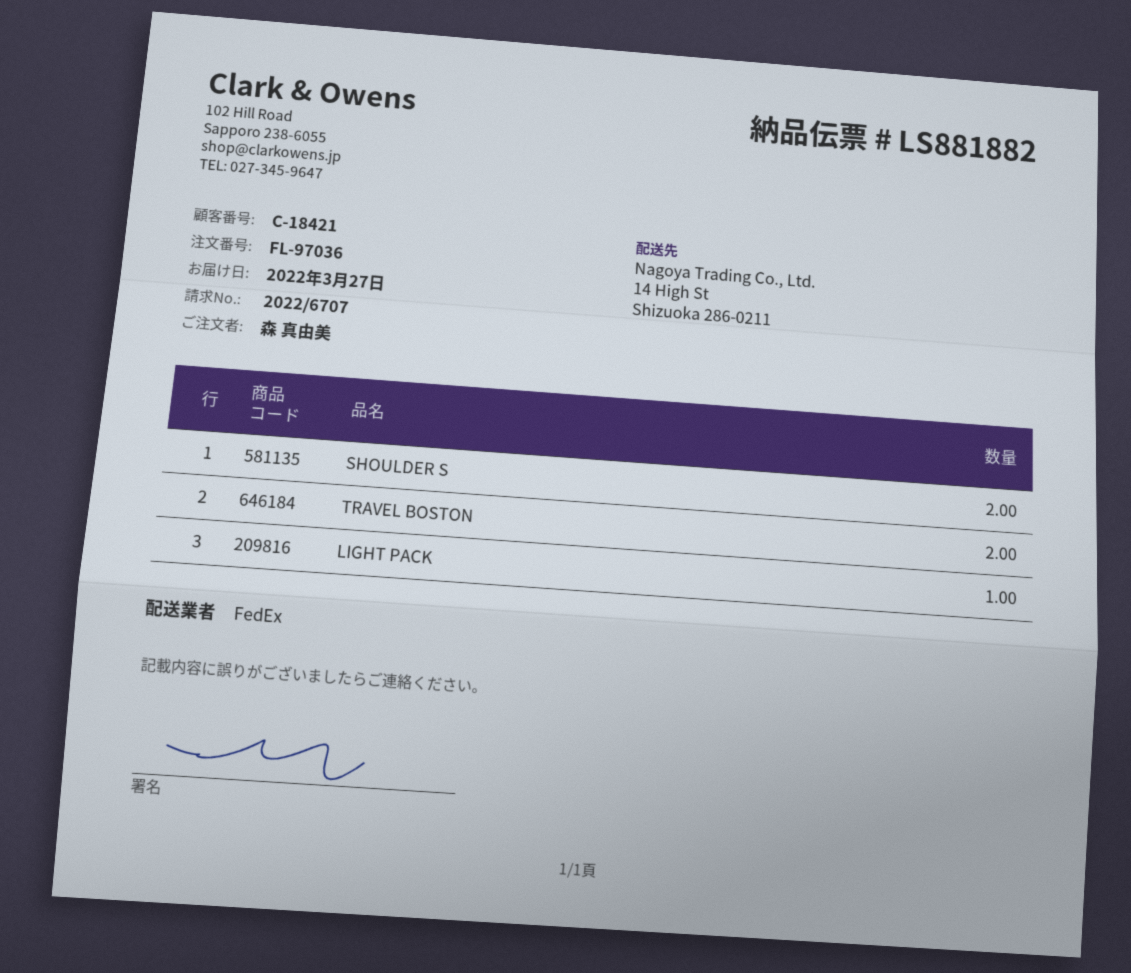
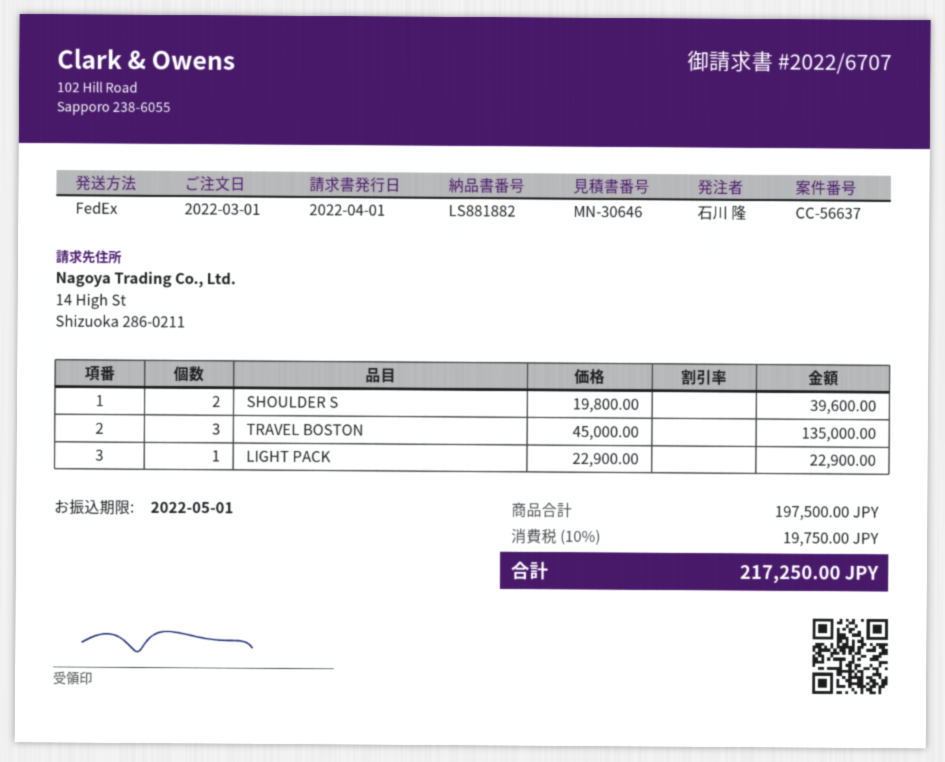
ordered by: 森 真由美 -> 石川 隆
TRAVEL BOSTON: 2 -> 3

